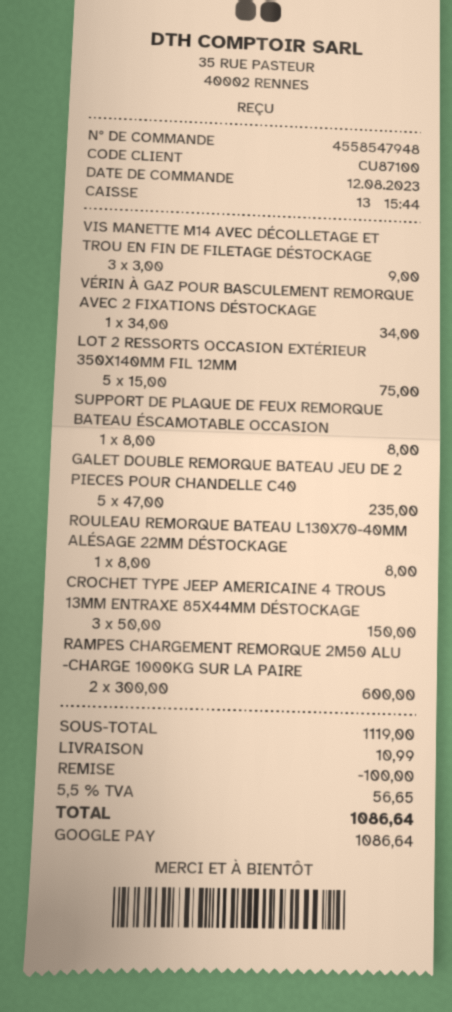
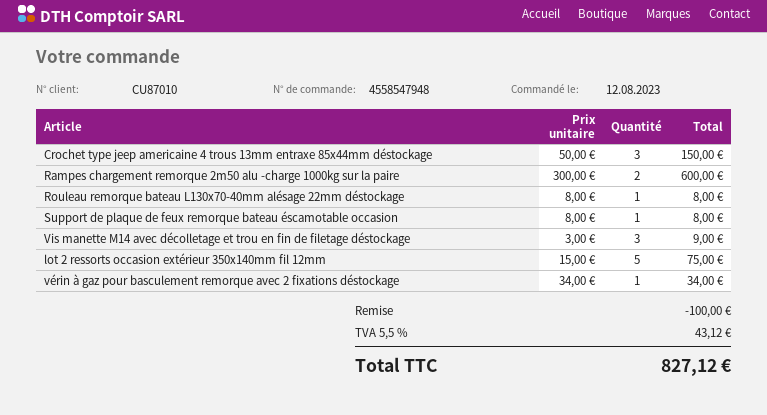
customer number: CU87100 -> CU87010
GALET DOUBLE REMORQUE BATEAU JEU DE 2 PIECES POUR CHANDELLE C40: 5 x 47.00 = 235.00 -> none
shipping: 10.99 -> none
tax: 5.5% = 56.65 -> 5.5% = 43.12
total: 1086.64 -> 827.12

